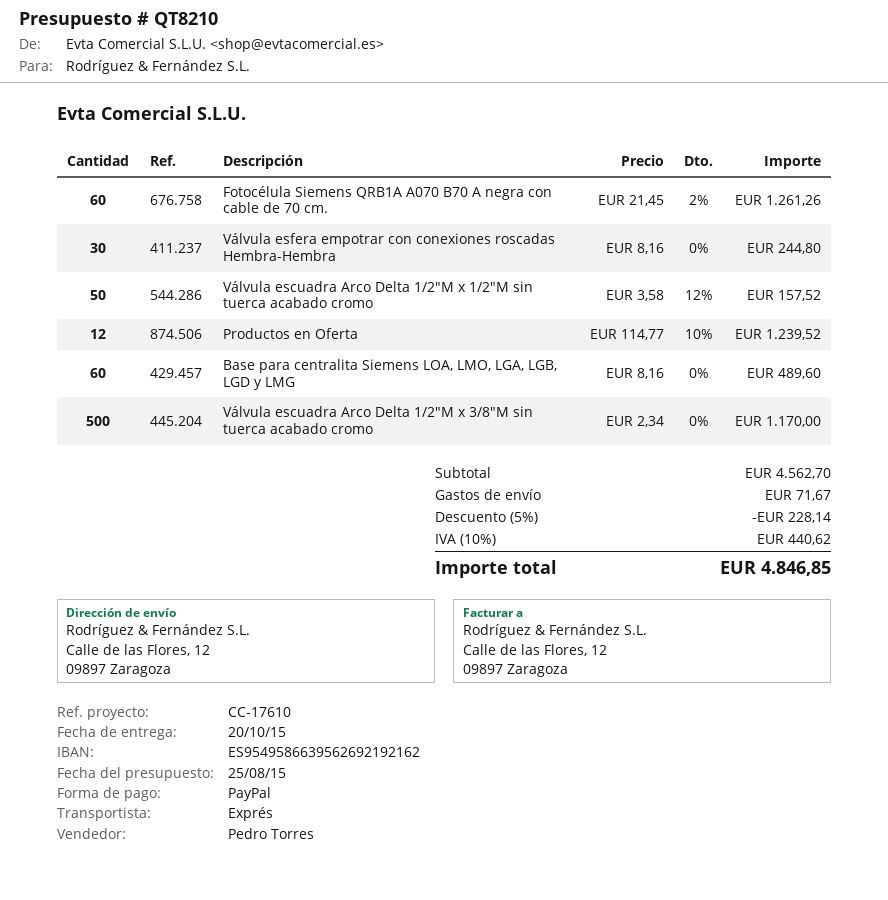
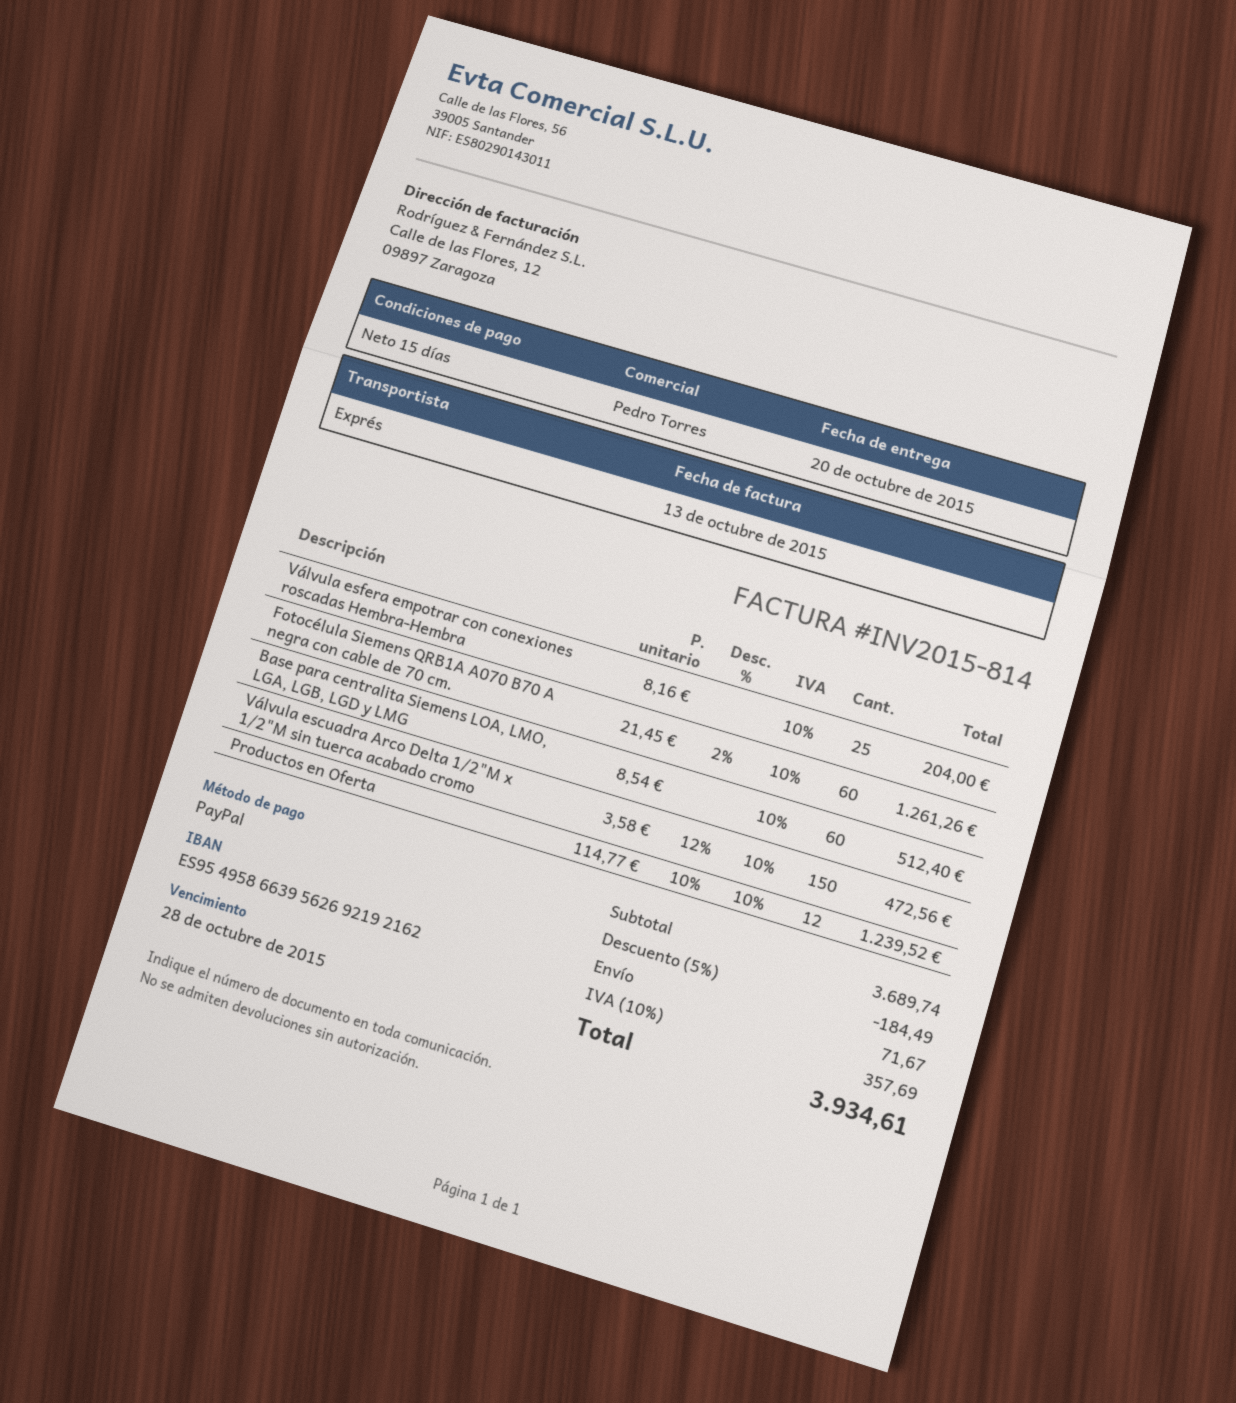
Válvula esfera empotrar con conexiones roscadas Hembra-Hembra: 30 x 8.16 = 244.80 -> 25 x 8.16 = 204.00
Válvula escuadra Arco Delta 1/2"M x 1/2"M sin tuerca acabado cromo: 50 x 3.58 - 12% = 157.52 -> 150 x 3.58 - 12% = 472.56
Base para centralita Siemens LOA, LMO, LGA, LGB, LGD y LMG: 60 x 8.16 = 489.60 -> 60 x 8.54 = 512.40
Válvula escuadra Arco Delta 1/2"M x 3/8"M sin tuerca acabado cromo: 500 x 2.34 = 1170.00 -> none
subtotal: 4562.70 -> 3689.74
discount: 5% = 228.14 -> 5% = 184.49
tax: 10% = 440.62 -> 10% = 357.69
total: 4846.85 -> 3934.61

